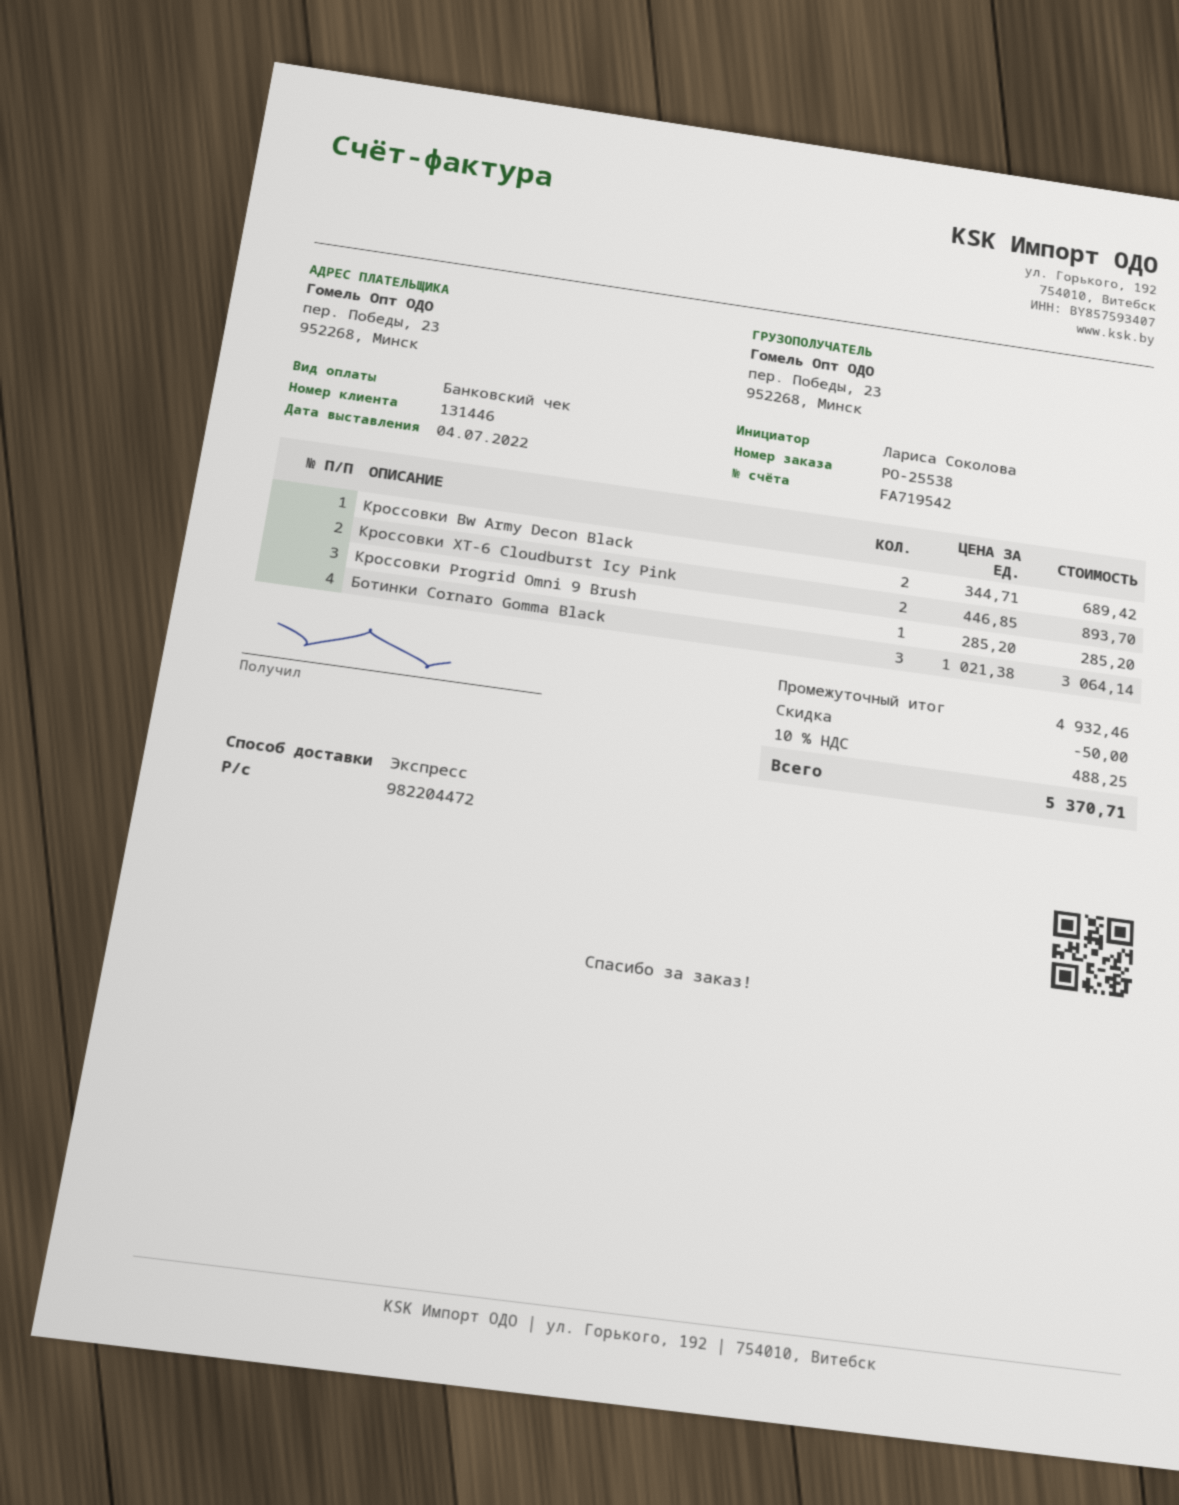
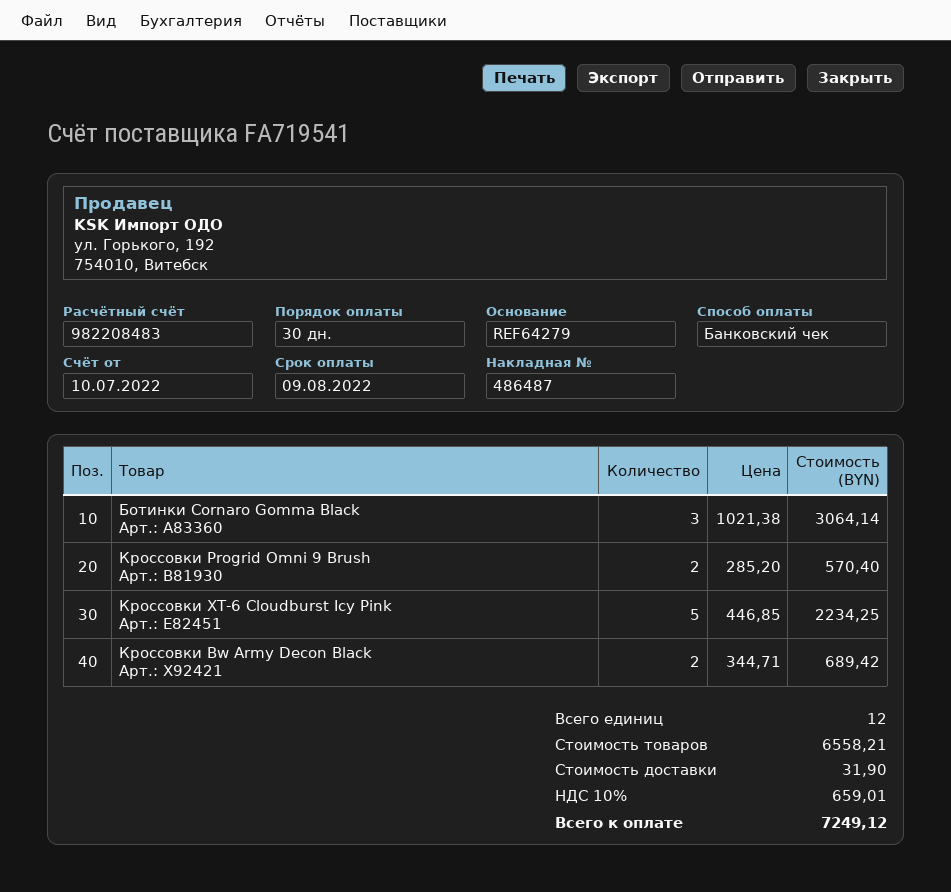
invoice number: FA719542 -> FA719541
invoice date: 2022-07-04 -> 2022-07-10
bank account: 982204472 -> 982208483
Кроссовки XT-6 Cloudburst Icy Pink: 2 x 446.85 = 893.70 -> 5 x 446.85 = 2234.25
Кроссовки Progrid Omni 9 Brush: 1 x 285.20 = 285.20 -> 2 x 285.20 = 570.40
subtotal: 4932.46 -> 6558.21
discount: 50.00 -> none
shipping: none -> 31.90
tax: 10% = 488.25 -> 10% = 659.01
total: 5370.71 -> 7249.12

